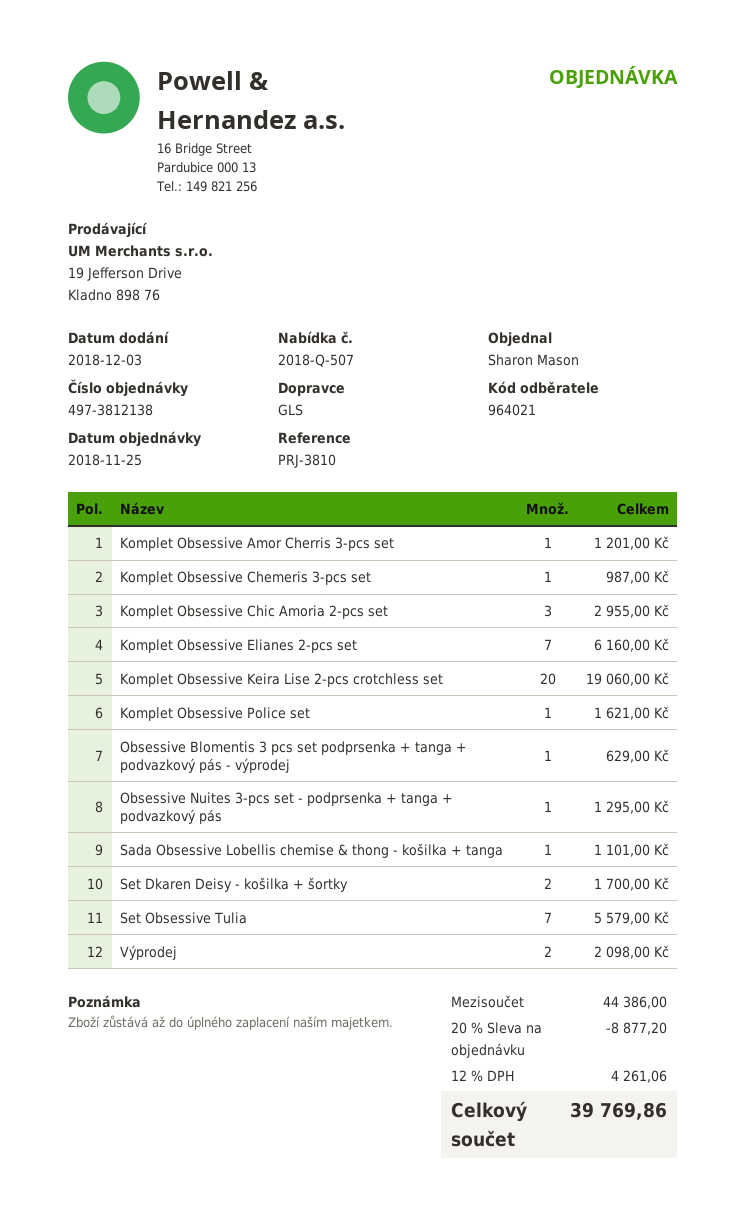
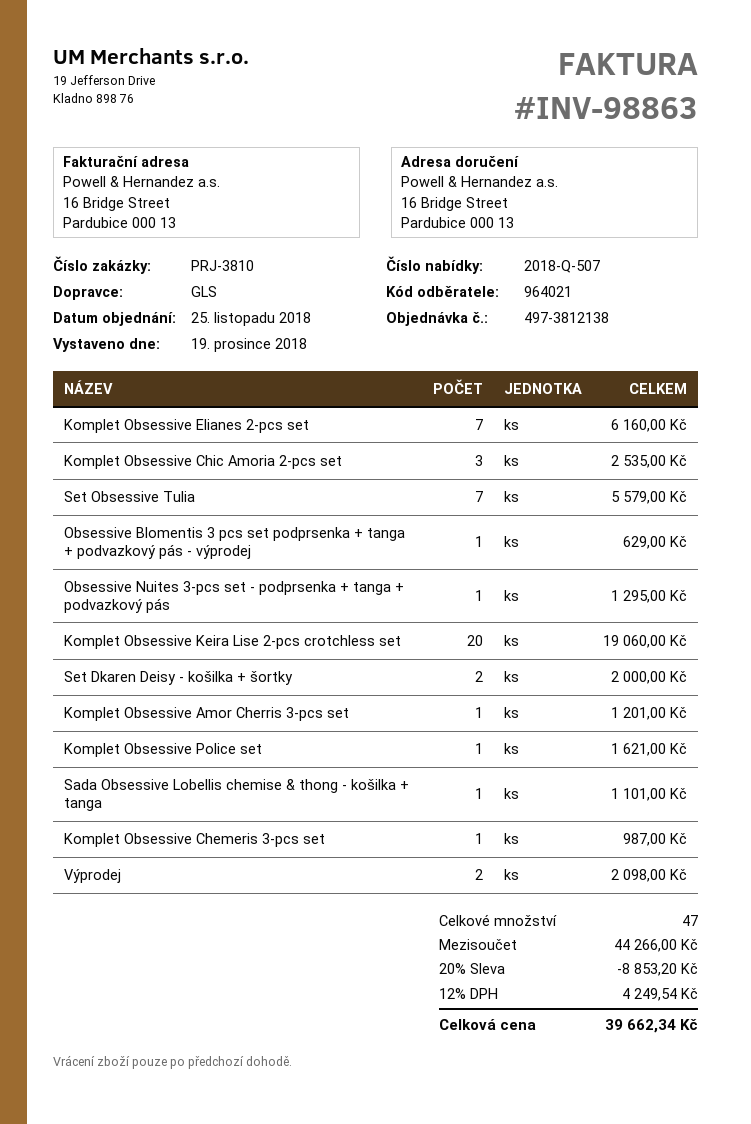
Komplet Obsessive Chic Amoria 2-pcs set: 3 for 2955.00 -> 3 for 2535.00
Set Dkaren Deisy - košilka + šortky: 2 for 1700.00 -> 2 for 2000.00
subtotal: 44386.00 -> 44266.00
discount: 20% = 8877.20 -> 20% = 8853.20
tax: 12% = 4261.06 -> 12% = 4249.54
total: 39769.86 -> 39662.34

